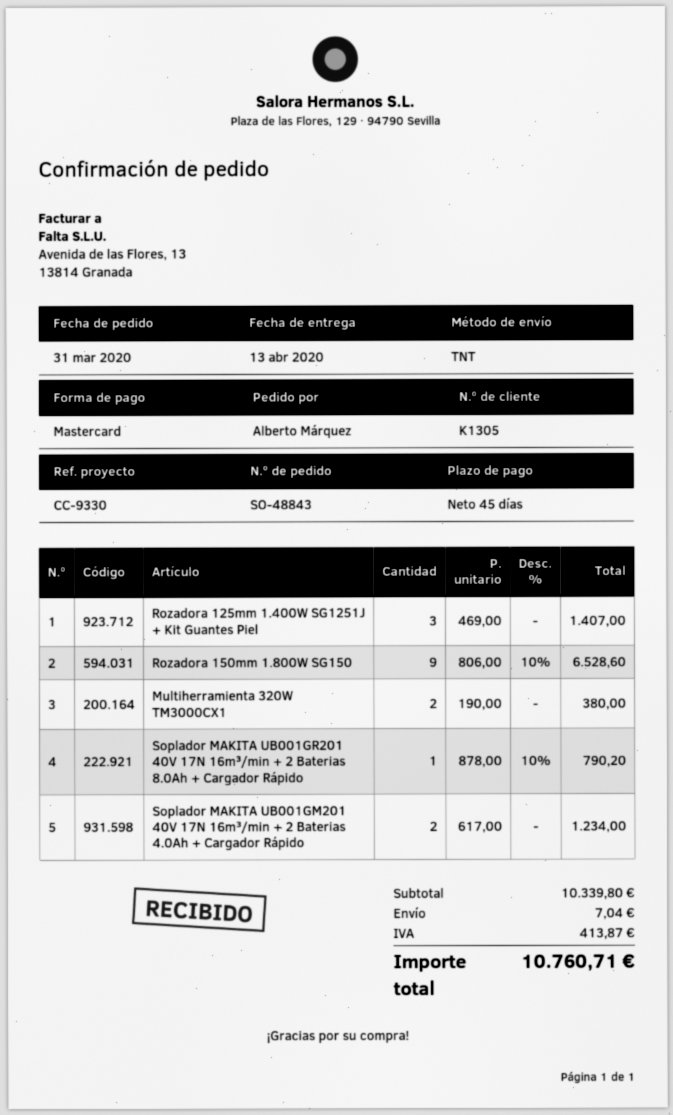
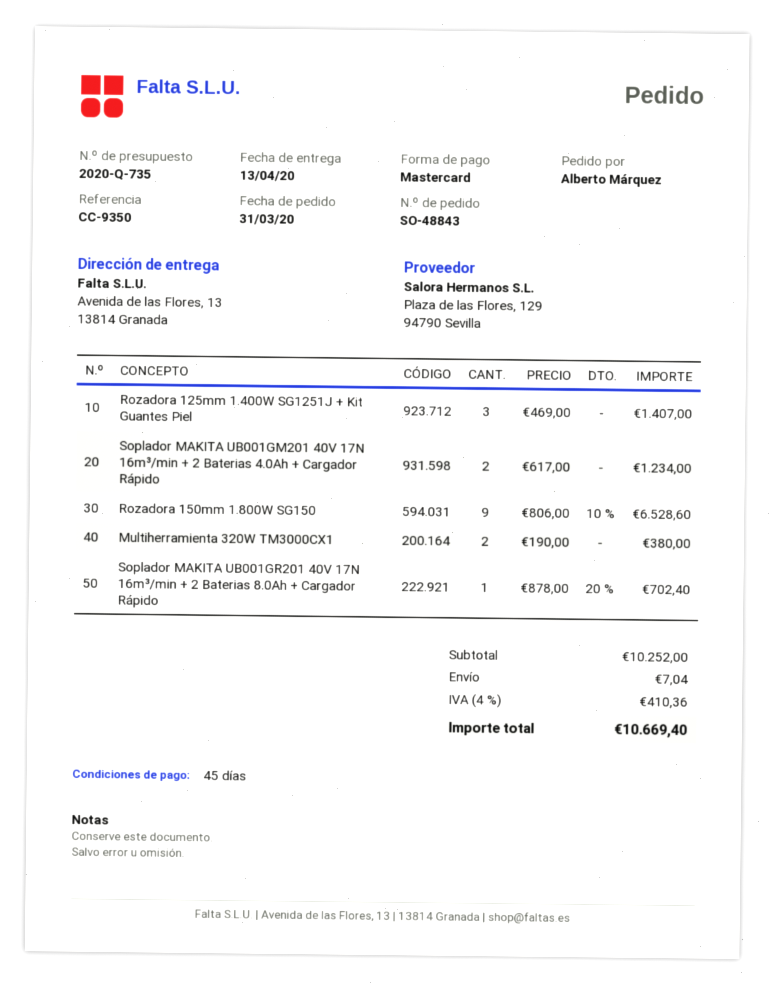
reference: CC-9330 -> CC-9350
Soplador MAKITA UB001GR201 40V 17N 16m³/min + 2 Baterias 8.0Ah + Cargador Rápido: 1 x 878.00 - 10% = 790.20 -> 1 x 878.00 - 20% = 702.40
subtotal: 10339.80 -> 10252.00
tax: 413.87 -> 410.36
total: 10760.71 -> 10669.40

